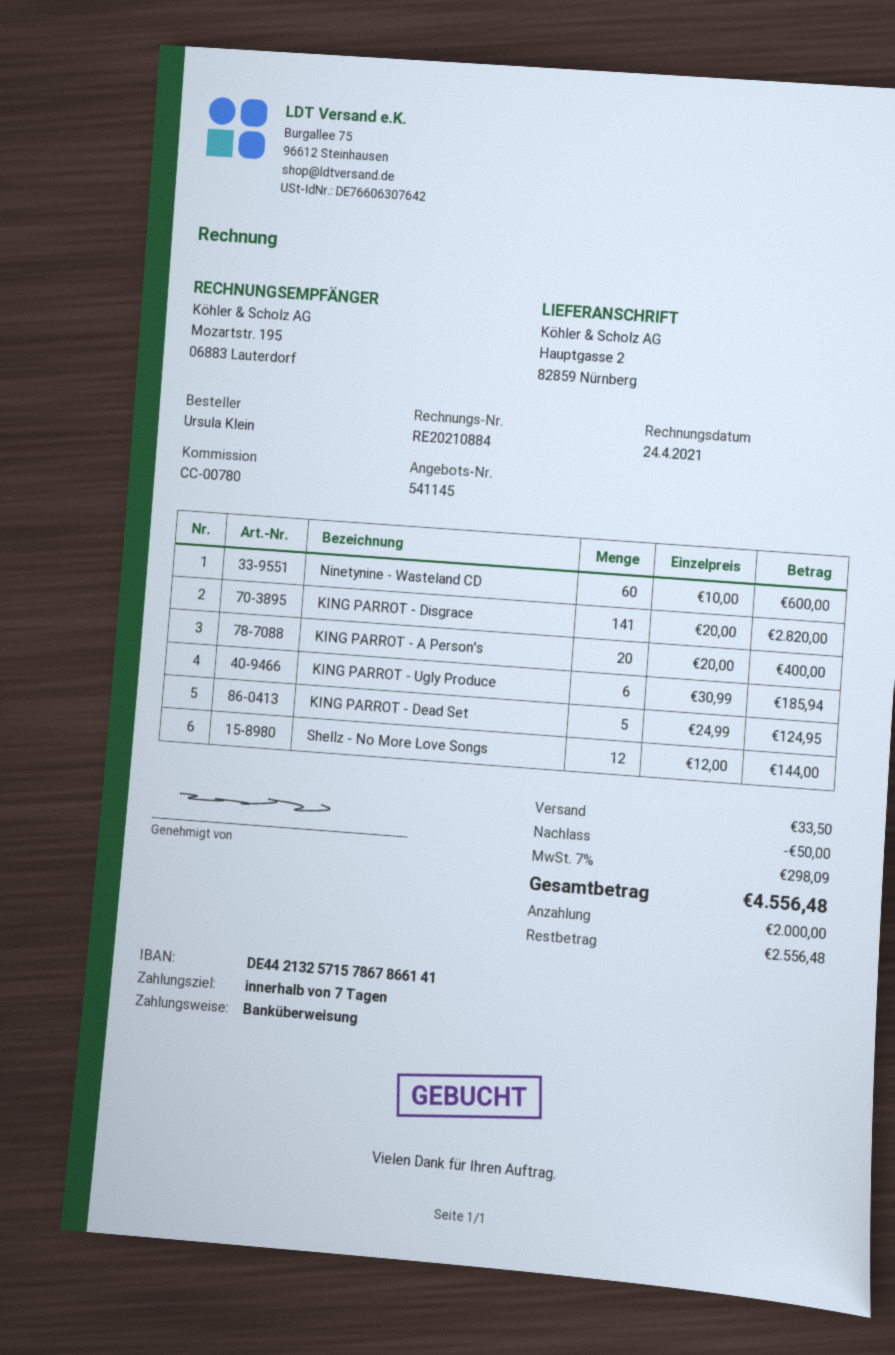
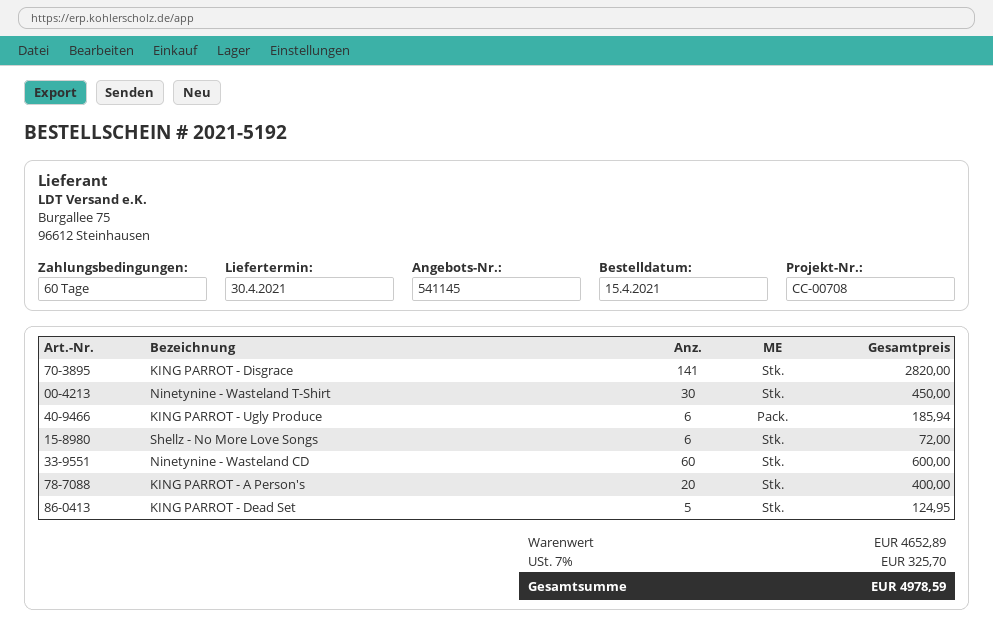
payment terms: 7 days -> 60 days
reference: CC-00780 -> CC-00708
Shellz - No More Love Songs: 12 for 144.00 -> 6 for 72.00
Ninetynine - Wasteland T-Shirt: none -> 30 for 450.00
discount: 50.00 -> none
shipping: 33.50 -> none
tax: 7% = 298.09 -> 7% = 325.70
total: 4556.48 -> 4978.59

